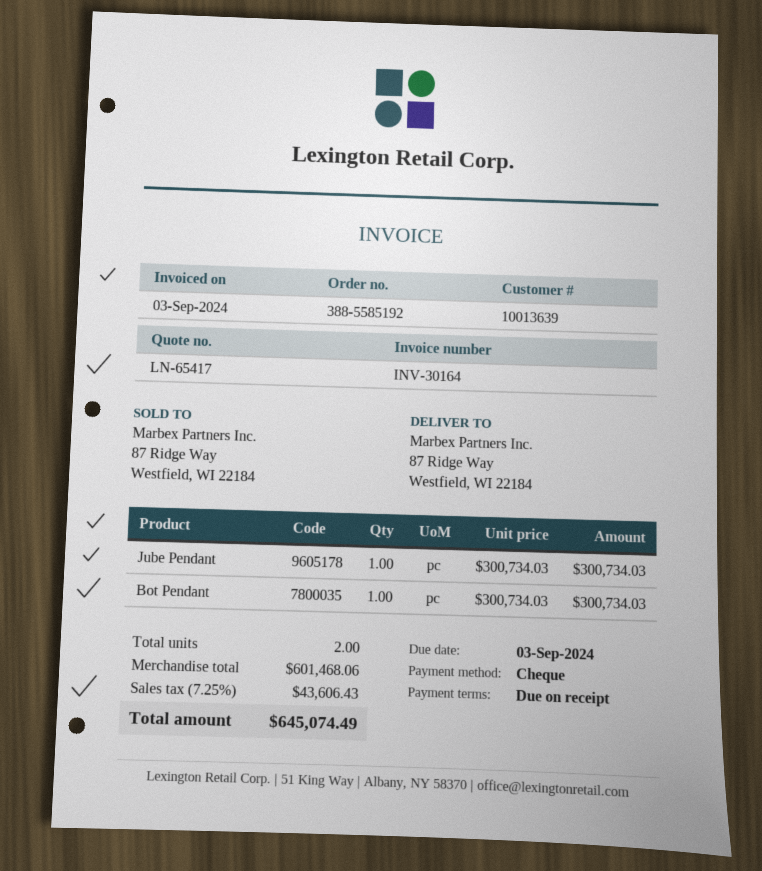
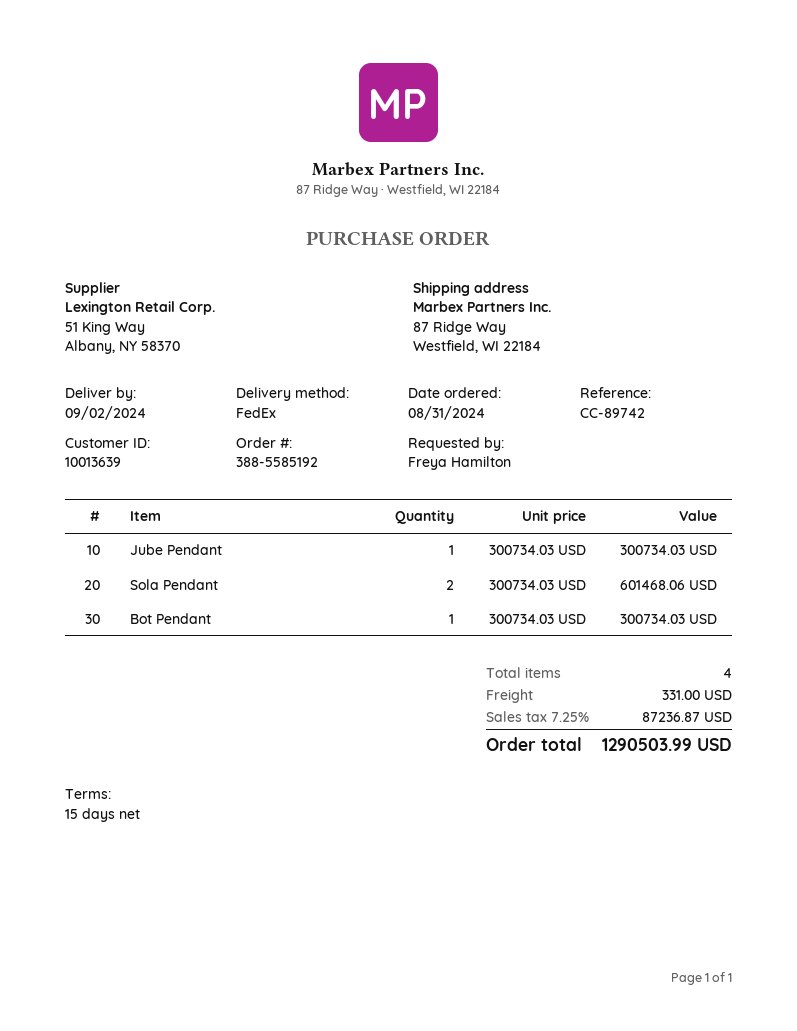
payment terms: on receipt -> 15 days
Sola Pendant: none -> 2 x 300734.03 = 601468.06
total quantity: 2 -> 4
shipping: none -> 331.00
tax: 7.25% = 43606.43 -> 7.25% = 87236.87
total: 645074.49 -> 1290503.99

